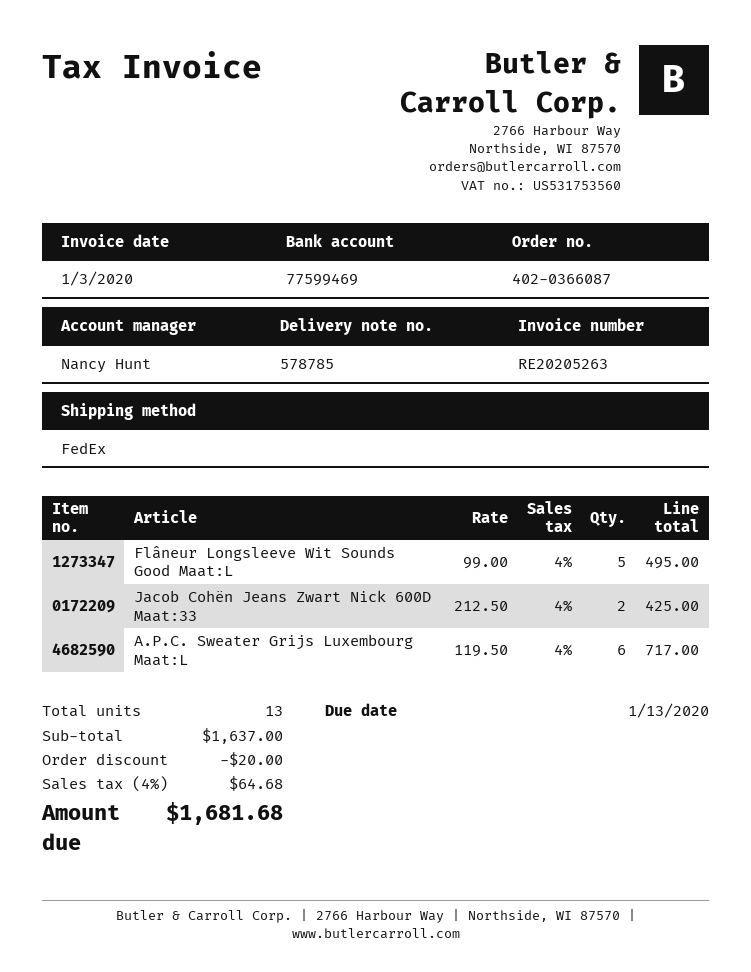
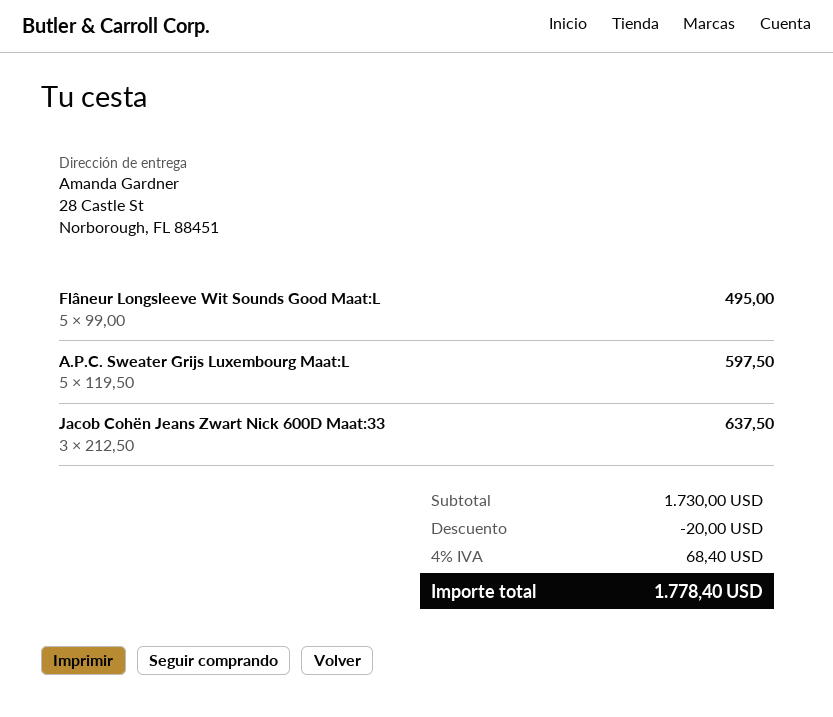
Jacob Cohën Jeans Zwart Nick 600D Maat:33: 2 x 212.50 = 425.00 -> 3 x 212.50 = 637.50
A.P.C. Sweater Grijs Luxembourg Maat:L: 6 x 119.50 = 717.00 -> 5 x 119.50 = 597.50
subtotal: 1637.00 -> 1730.00
tax: 4% = 64.68 -> 4% = 68.40
total: 1681.68 -> 1778.40

